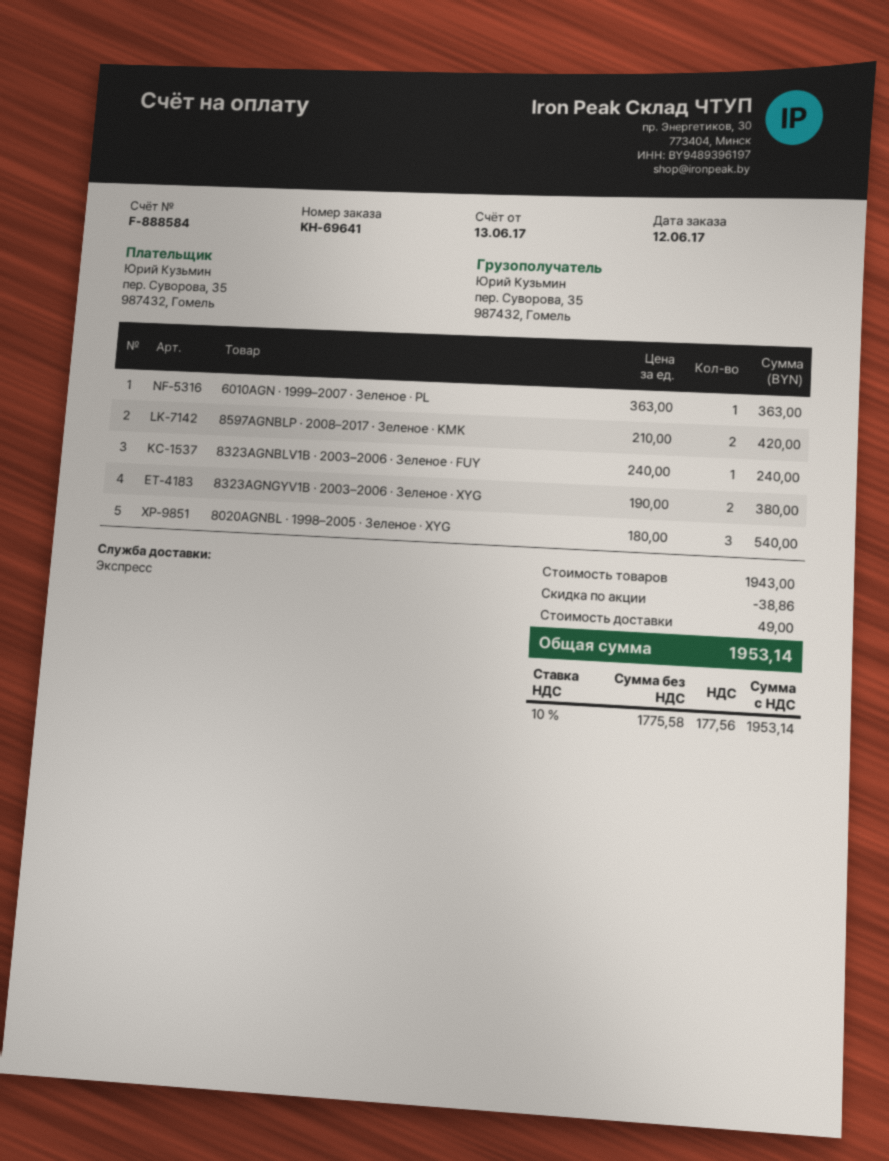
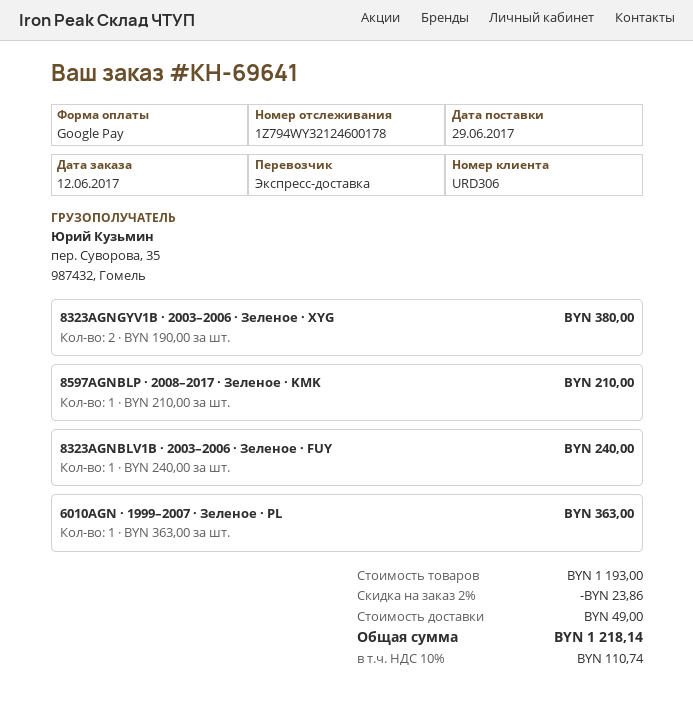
8597AGNBLP · 2008–2017 · Зеленое · KMK: 2 x 210.00 = 420.00 -> 1 x 210.00 = 210.00
8020AGNBL · 1998–2005 · Зеленое · XYG: 3 x 180.00 = 540.00 -> none
subtotal: 1943.00 -> 1193.00
discount: 38.86 -> 23.86
tax: 10% = 177.56 -> 10% = 110.74
total: 1953.14 -> 1218.14

